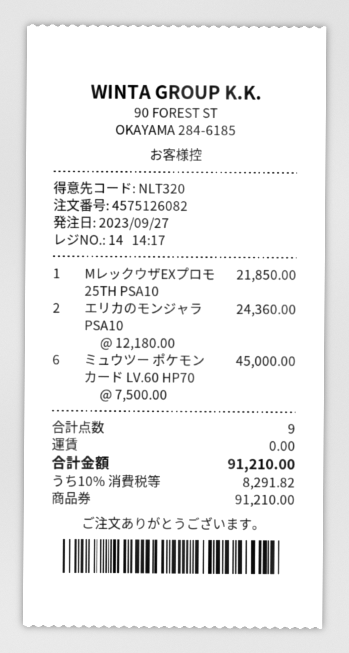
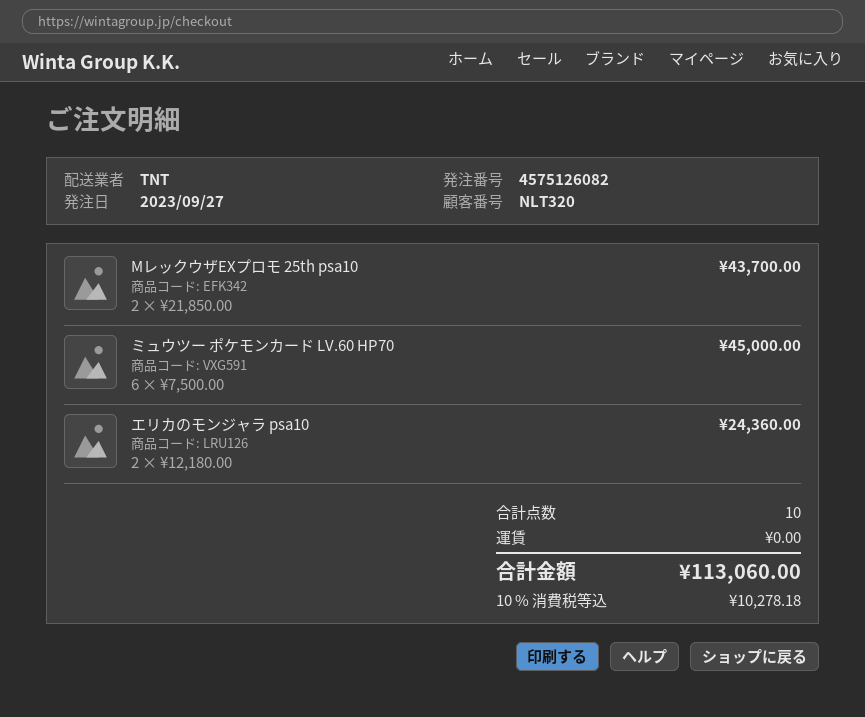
MレックウザEXプロモ 25TH PSA10: 1 x 21850.00 = 21850.00 -> 2 x 21850.00 = 43700.00
total quantity: 9 -> 10
tax: 10% = 8291.82 -> 10% = 10278.18
total: 91210.00 -> 113060.00

